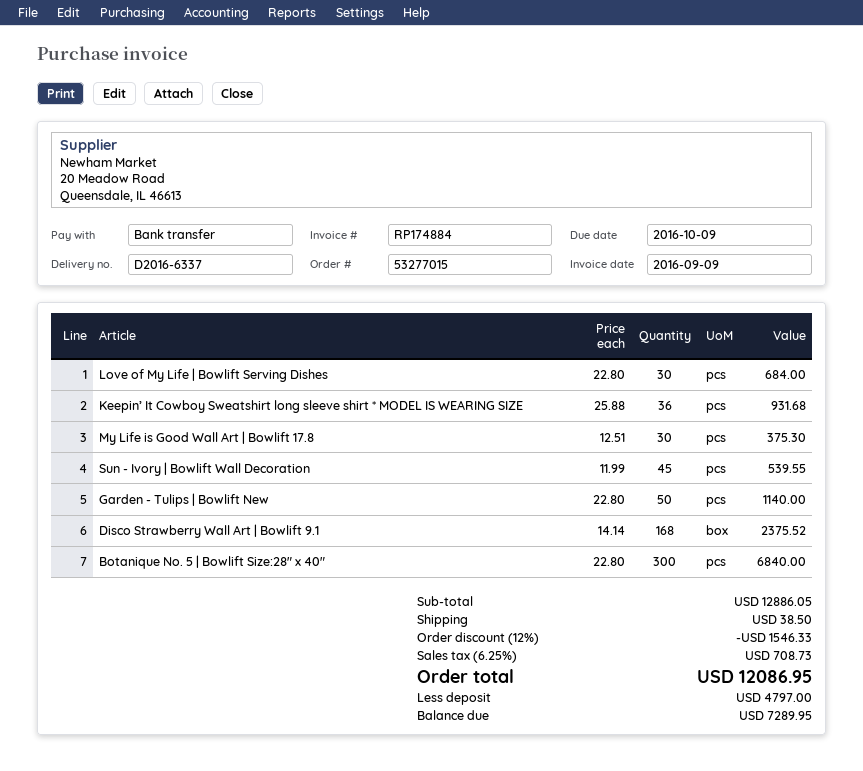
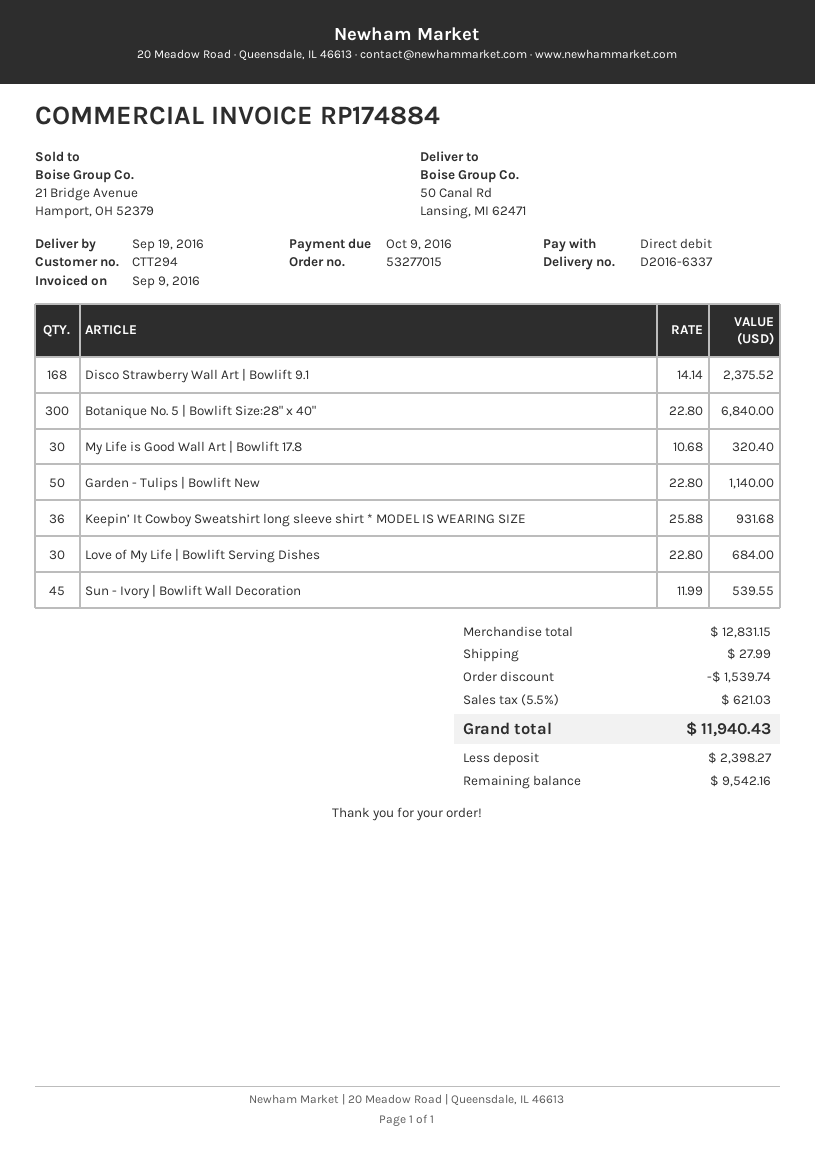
payment method: bank transfer -> direct debit
My Life is Good Wall Art | Bowlift 17.8: 30 x 12.51 = 375.30 -> 30 x 10.68 = 320.40
subtotal: 12886.05 -> 12831.15
discount: 1546.33 -> 1539.74
shipping: 38.50 -> 27.99
tax: 6.25% = 708.73 -> 5.5% = 621.03
total: 12086.95 -> 11940.43
deposit: 4797.00 -> 2398.27
balance: 7289.95 -> 9542.16

